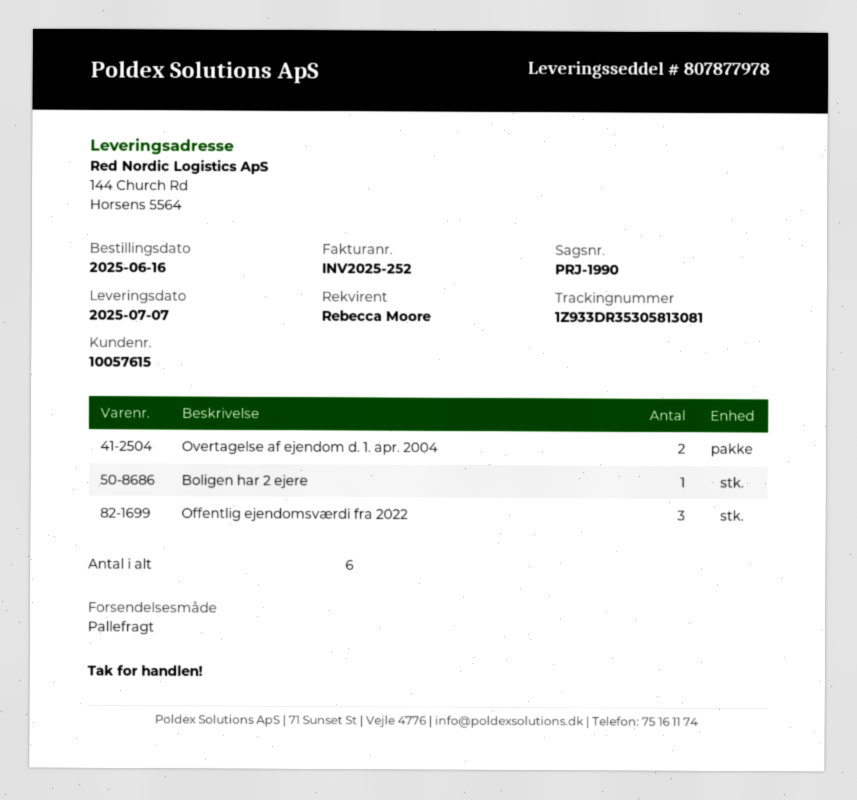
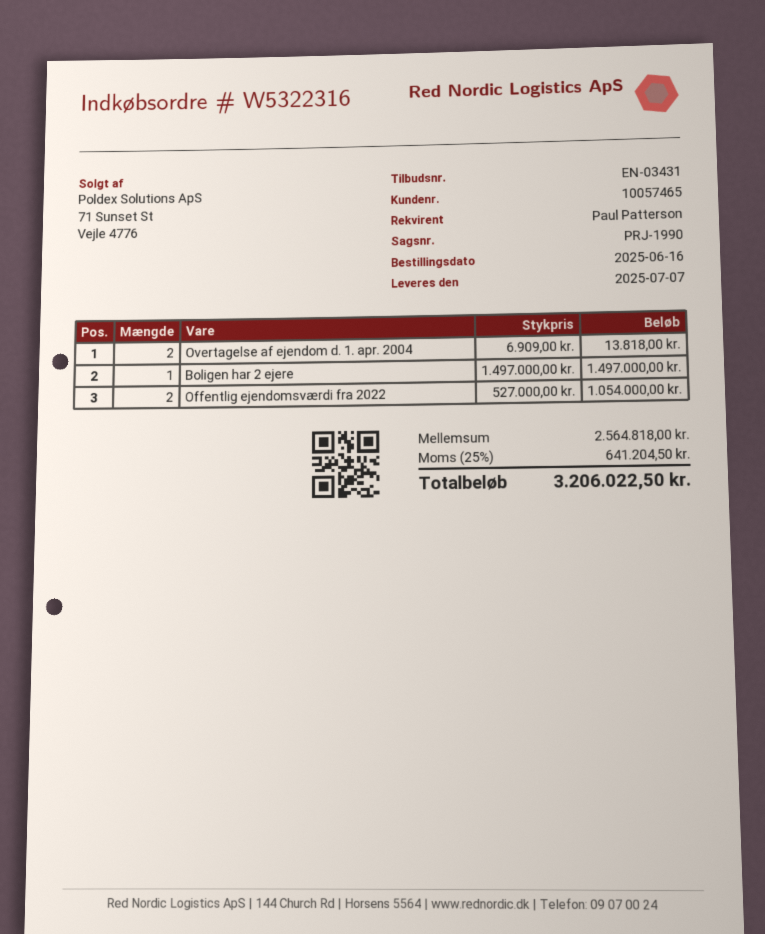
customer number: 10057615 -> 10057465
ordered by: Rebecca Moore -> Paul Patterson
Offentlig ejendomsværdi fra 2022: 3 -> 2

